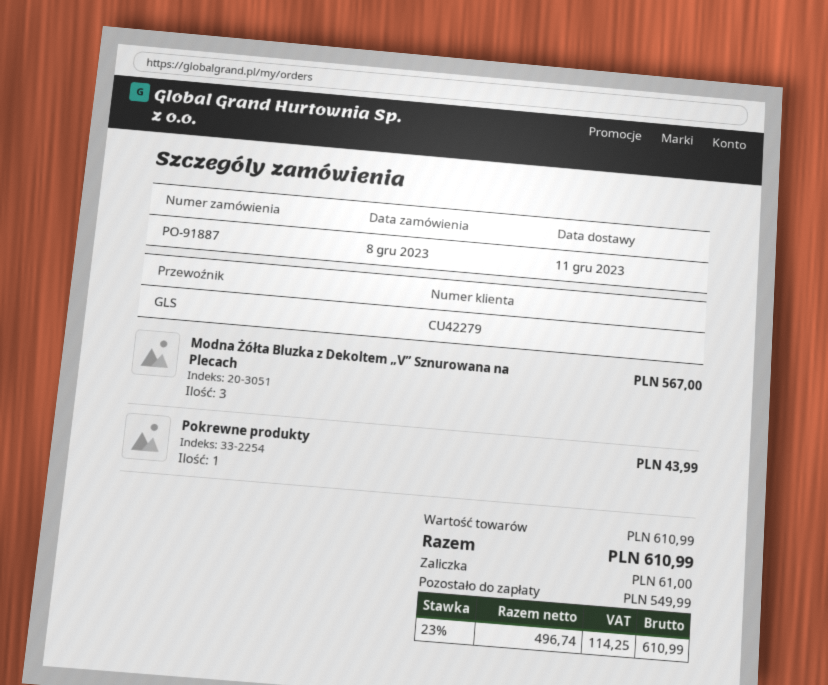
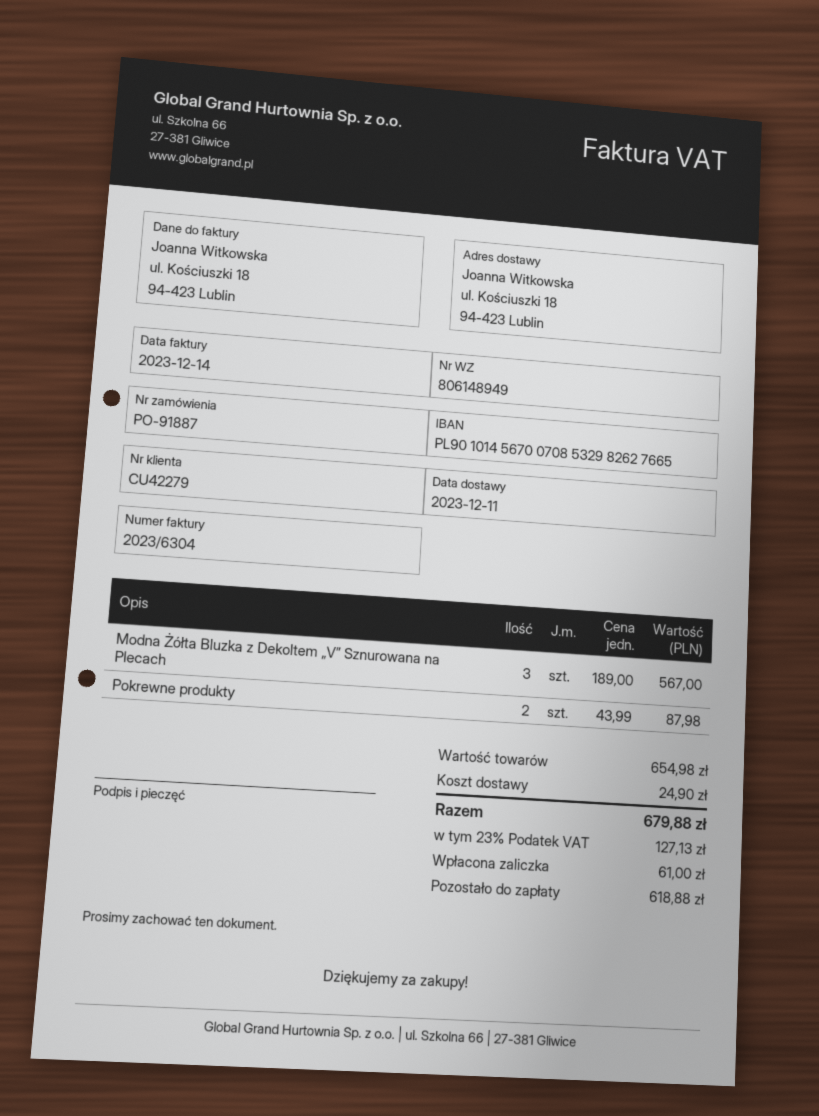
Pokrewne produkty: 1 for 43.99 -> 2 for 87.98
subtotal: 610.99 -> 654.98
shipping: none -> 24.90
tax: 23% = 114.25 -> 23% = 127.13
total: 610.99 -> 679.88
balance: 549.99 -> 618.88

